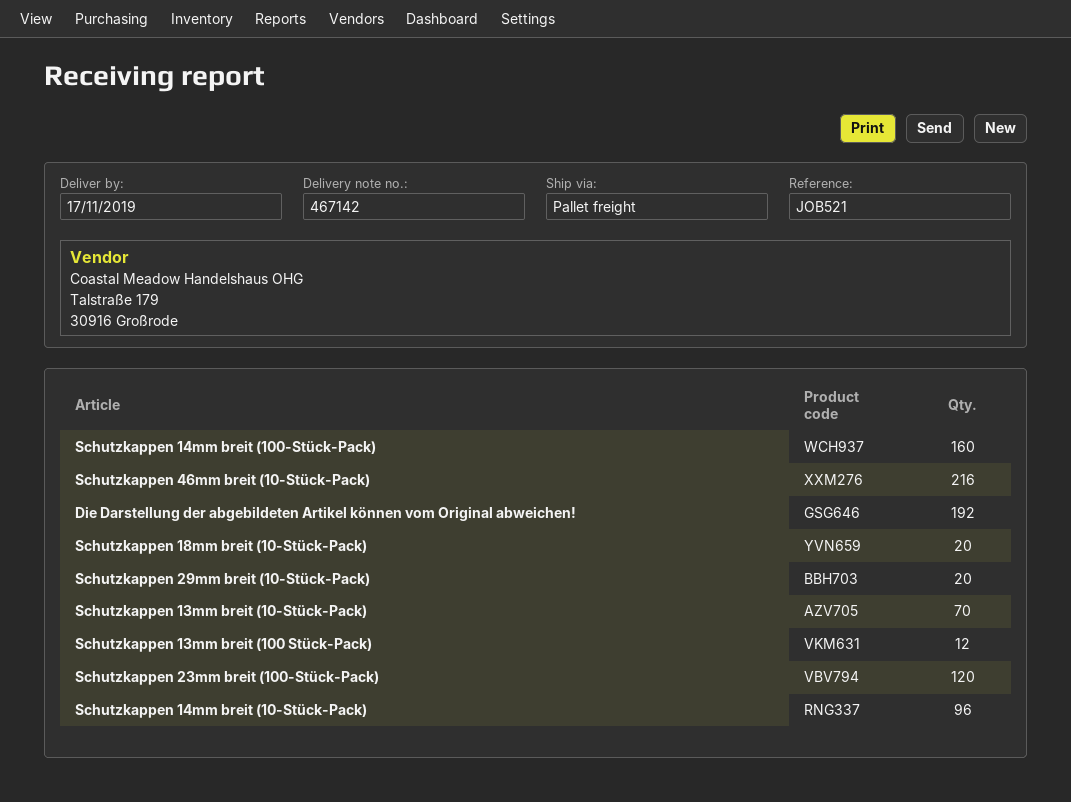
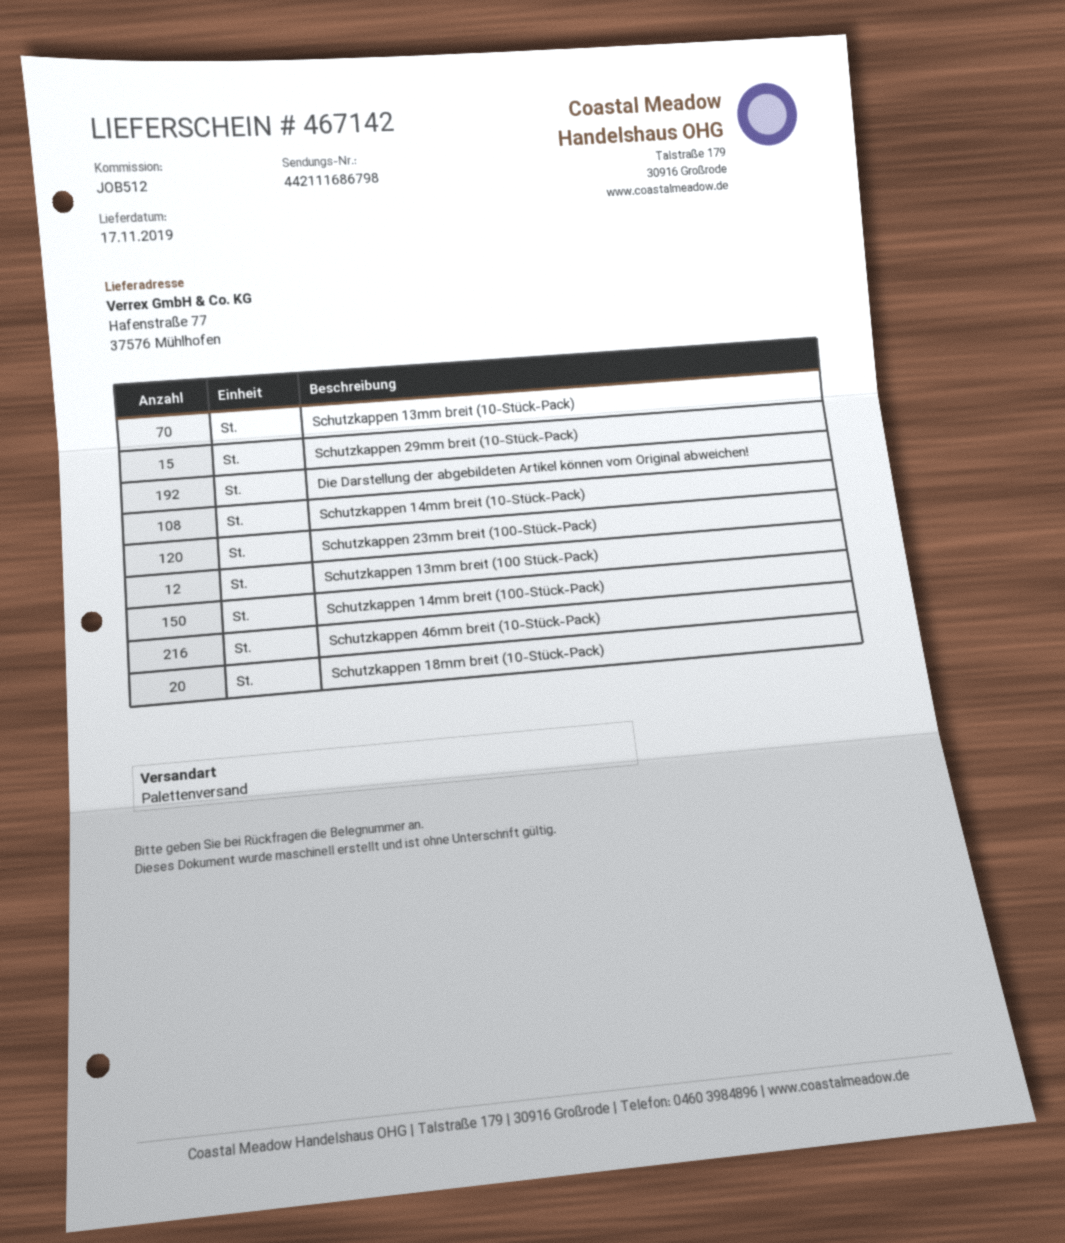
reference: JOB521 -> JOB512
Schutzkappen 14mm breit (100-Stück-Pack): 160 -> 150
Schutzkappen 29mm breit (10-Stück-Pack): 20 -> 15
Schutzkappen 14mm breit (10-Stück-Pack): 96 -> 108

